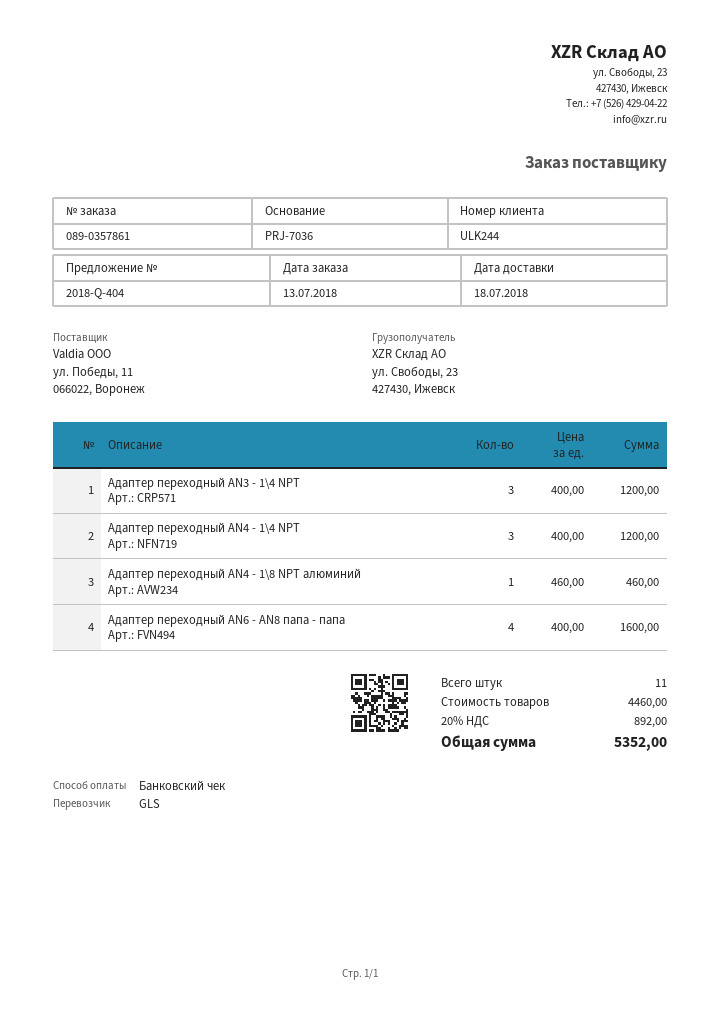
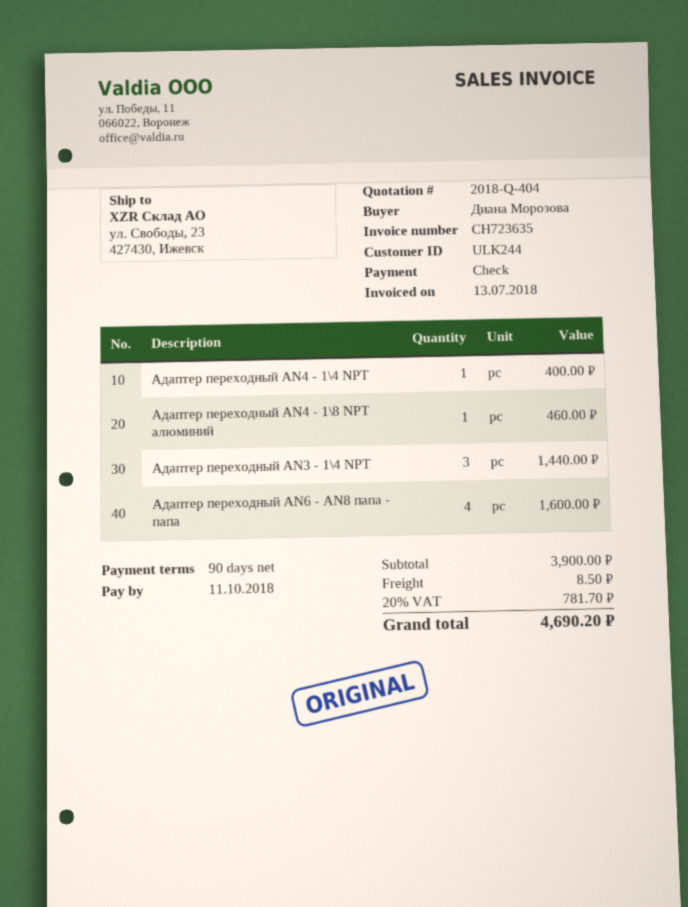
Адаптер переходный AN3 - 1\4 NPT: 3 for 1200.00 -> 3 for 1440.00
Адаптер переходный AN4 - 1\4 NPT: 3 for 1200.00 -> 1 for 400.00
subtotal: 4460.00 -> 3900.00
shipping: none -> 8.50
tax: 20% = 892.00 -> 20% = 781.70
total: 5352.00 -> 4690.20

